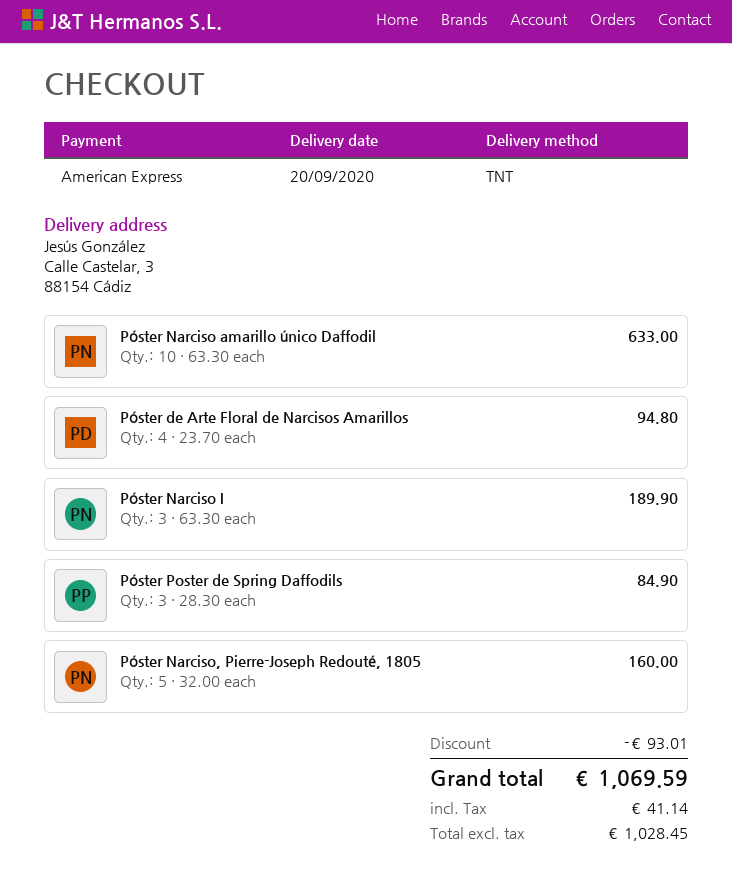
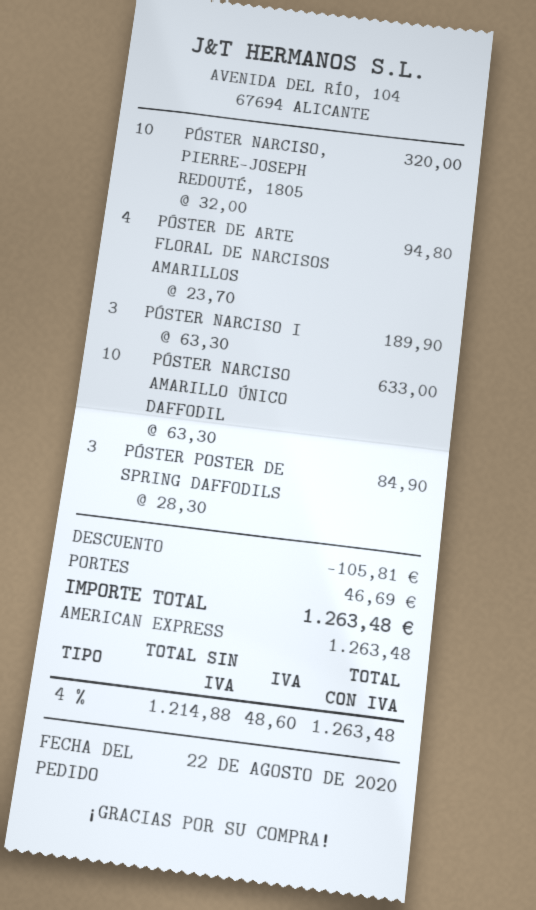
Póster Narciso, Pierre-Joseph Redouté, 1805: 5 x 32.00 = 160.00 -> 10 x 32.00 = 320.00
discount: 93.01 -> 105.81
shipping: none -> 46.69
net: 1028.45 -> 1214.88
tax: 41.14 -> 48.60
total: 1069.59 -> 1263.48

